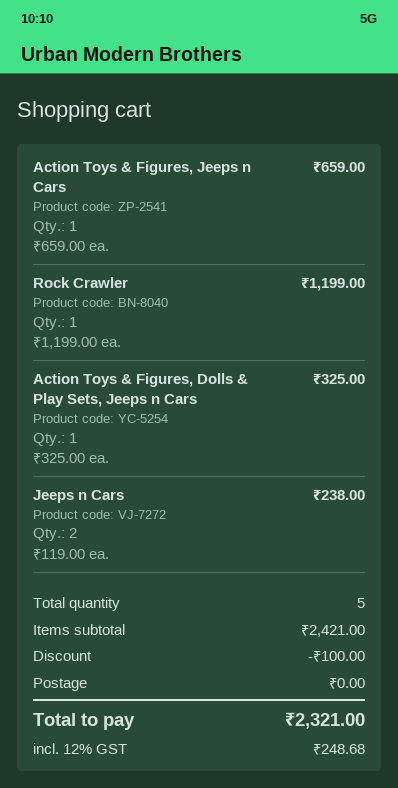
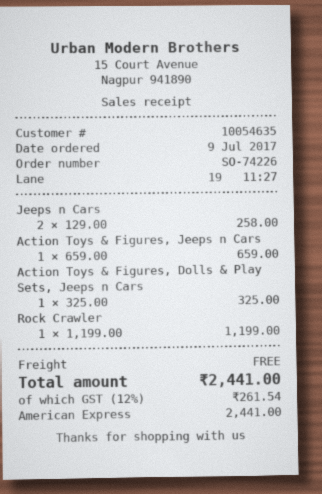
Jeeps n Cars: 2 x 119.00 = 238.00 -> 2 x 129.00 = 258.00
discount: 100.00 -> none
tax: 12% = 248.68 -> 12% = 261.54
total: 2321.00 -> 2441.00

